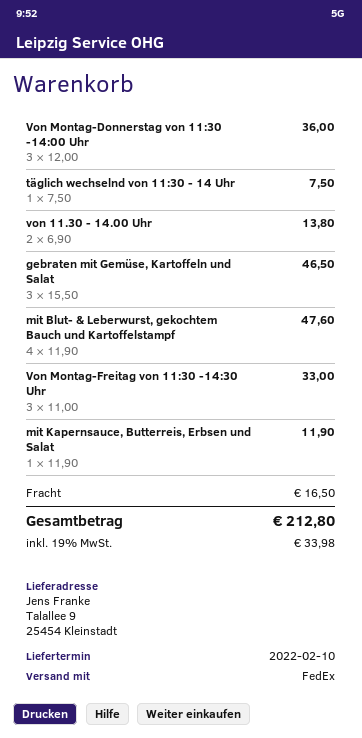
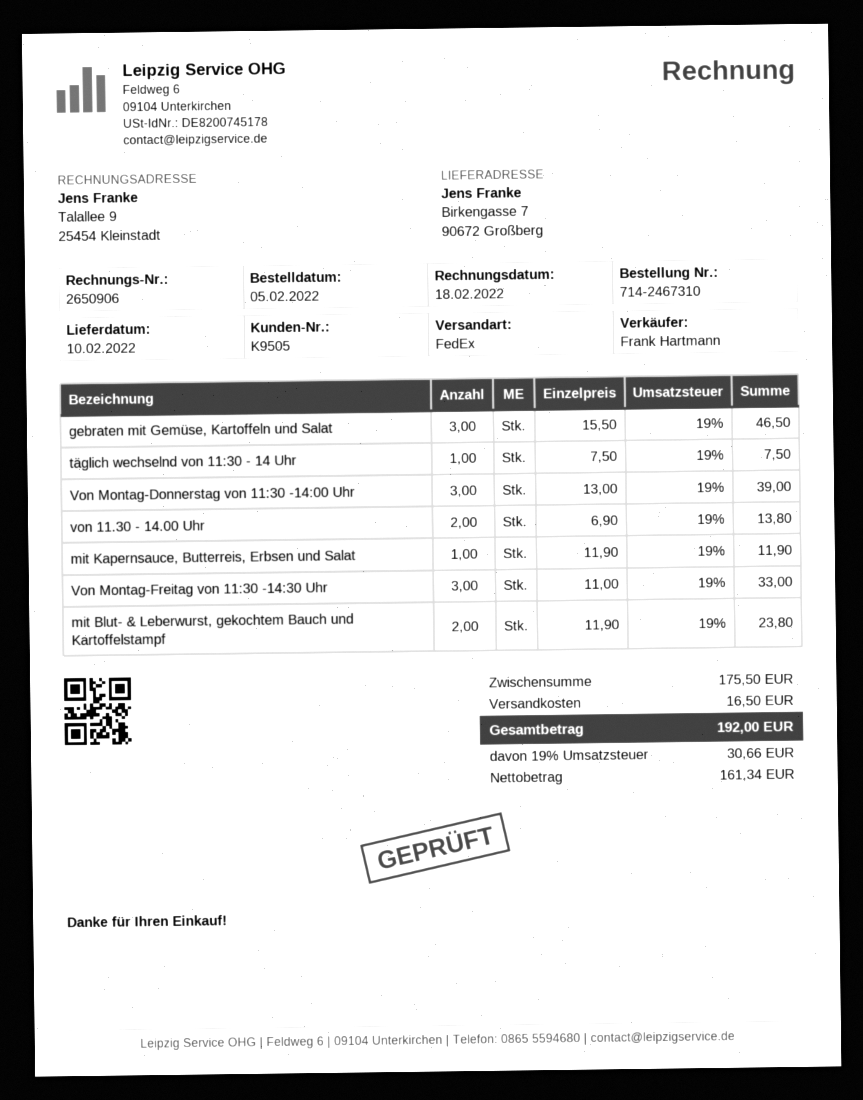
ship to: Talallee 9, 25454 Kleinstadt -> Birkengasse 7, 90672 Großberg
Von Montag-Donnerstag von 11:30 -14:00 Uhr: 3 x 12.00 = 36.00 -> 3 x 13.00 = 39.00
mit Blut- & Leberwurst, gekochtem Bauch und Kartoffelstampf: 4 x 11.90 = 47.60 -> 2 x 11.90 = 23.80
tax: 19% = 33.98 -> 19% = 30.66
total: 212.80 -> 192.00

